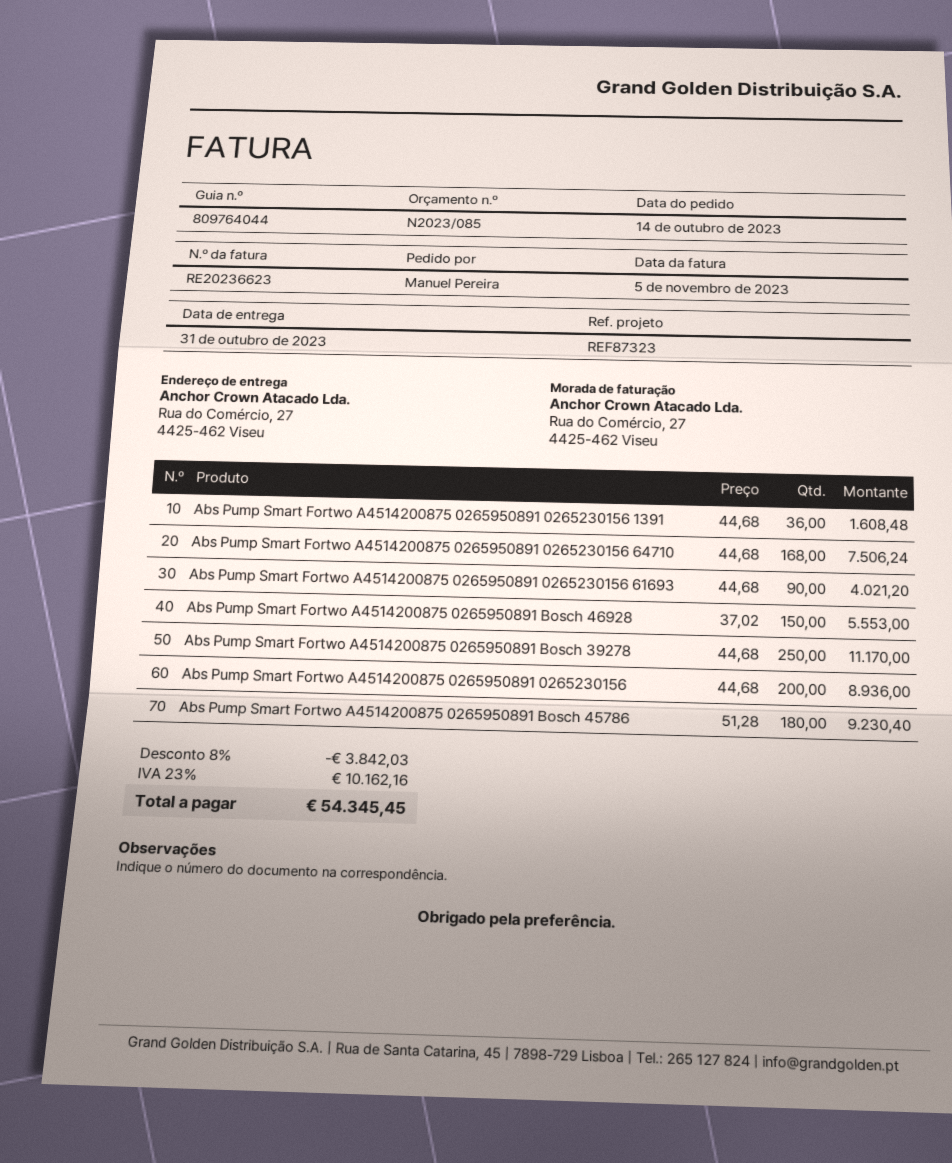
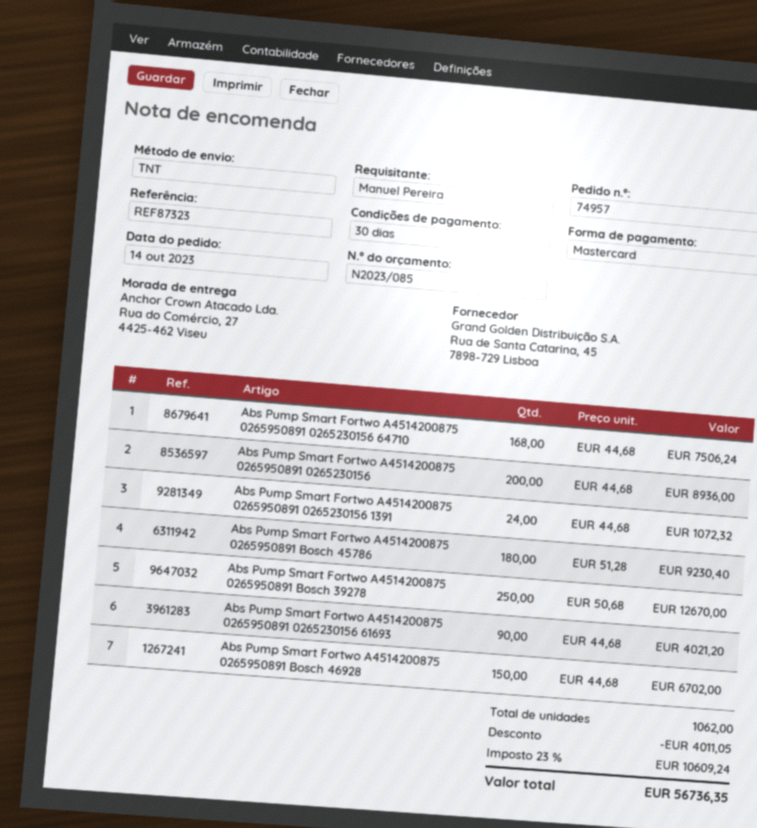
Abs Pump Smart Fortwo A4514200875 0265950891 0265230156 1391: 36 x 44.68 = 1608.48 -> 24 x 44.68 = 1072.32
Abs Pump Smart Fortwo A4514200875 0265950891 Bosch 46928: 150 x 37.02 = 5553.00 -> 150 x 44.68 = 6702.00
Abs Pump Smart Fortwo A4514200875 0265950891 Bosch 39278: 250 x 44.68 = 11170.00 -> 250 x 50.68 = 12670.00
discount: 3842.03 -> 4011.05
tax: 23% = 10162.16 -> 23% = 10609.24
total: 54345.45 -> 56736.35

